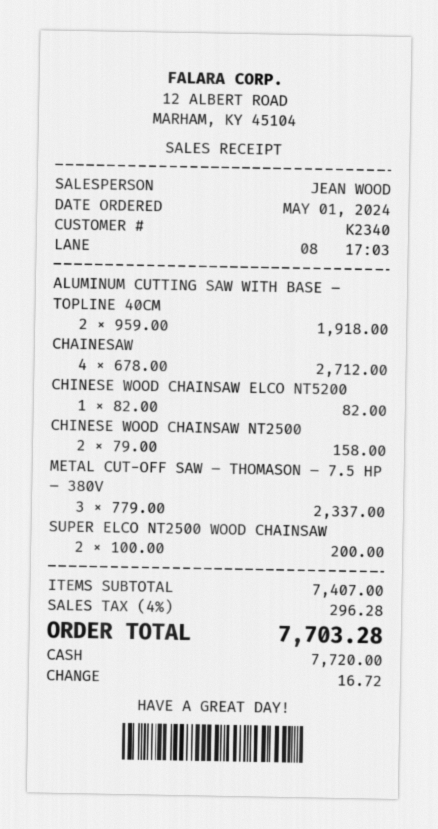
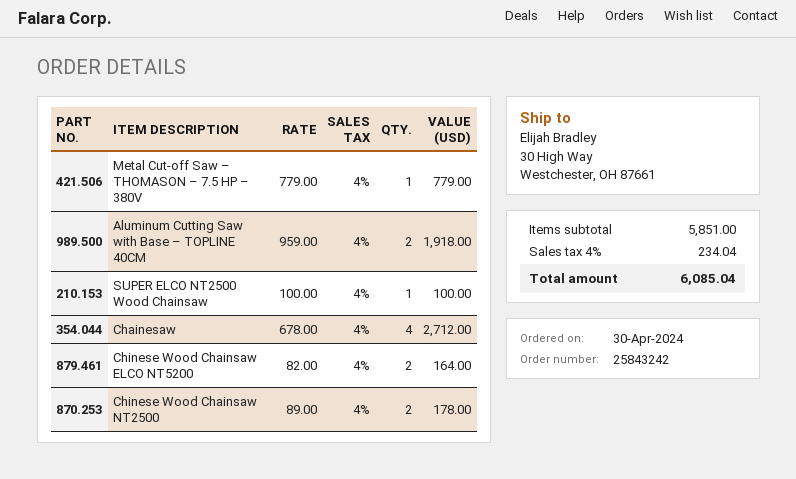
order date: 2024-05-01 -> 2024-04-30
CHINESE WOOD CHAINSAW ELCO NT5200: 1 x 82.00 = 82.00 -> 2 x 82.00 = 164.00
CHINESE WOOD CHAINSAW NT2500: 2 x 79.00 = 158.00 -> 2 x 89.00 = 178.00
METAL CUT-OFF SAW – THOMASON – 7.5 HP – 380V: 3 x 779.00 = 2337.00 -> 1 x 779.00 = 779.00
SUPER ELCO NT2500 WOOD CHAINSAW: 2 x 100.00 = 200.00 -> 1 x 100.00 = 100.00
subtotal: 7407.00 -> 5851.00
tax: 4% = 296.28 -> 4% = 234.04
total: 7703.28 -> 6085.04

